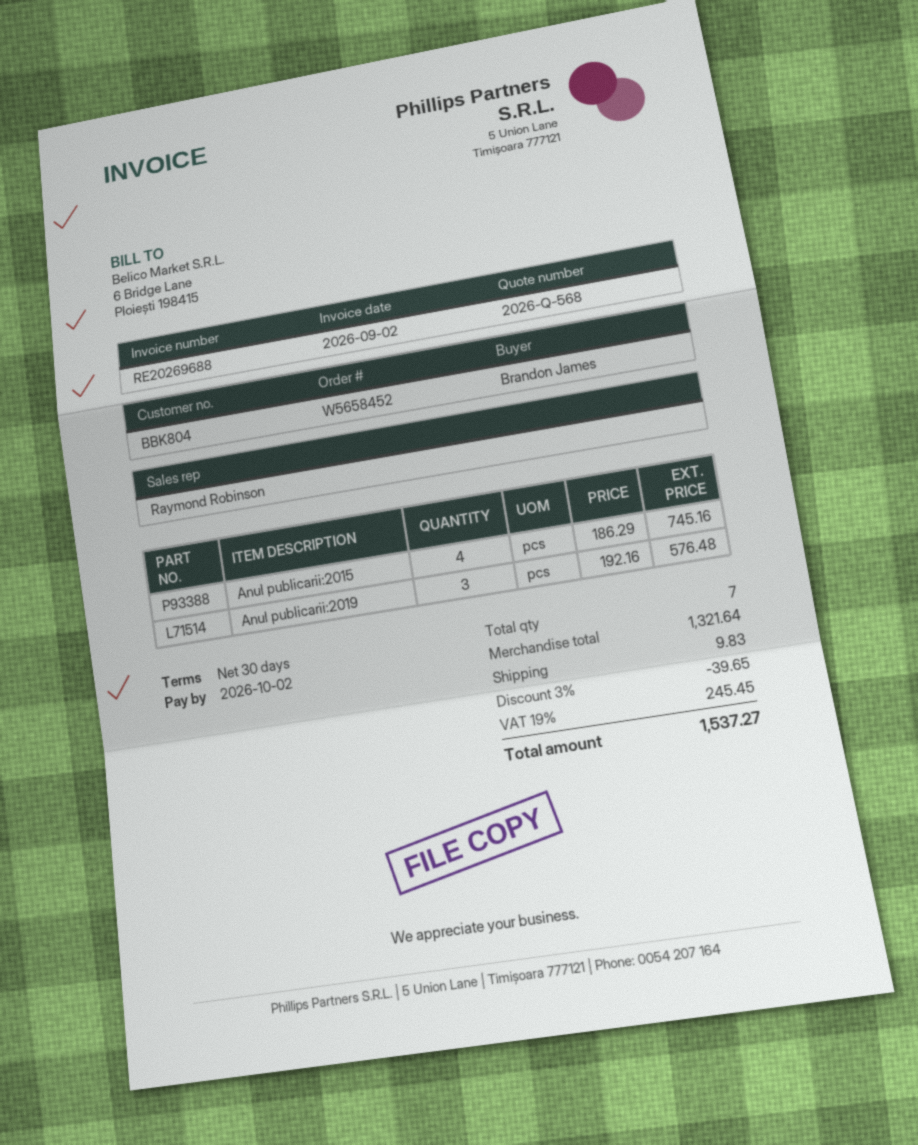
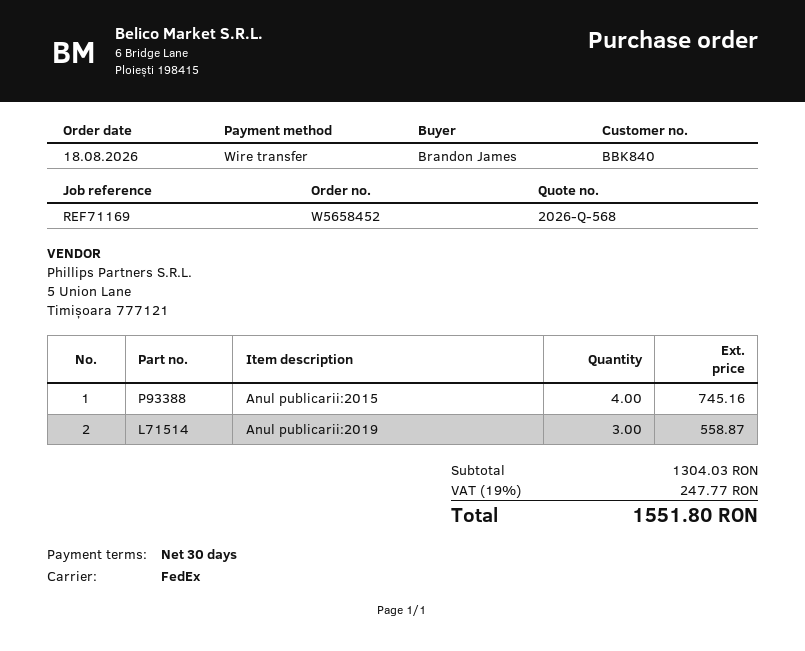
customer number: BBK804 -> BBK840
Anul publicarii:2019: 3 for 576.48 -> 3 for 558.87
subtotal: 1321.64 -> 1304.03
discount: 3% = 39.65 -> none
shipping: 9.83 -> none
tax: 19% = 245.45 -> 19% = 247.77
total: 1537.27 -> 1551.80

